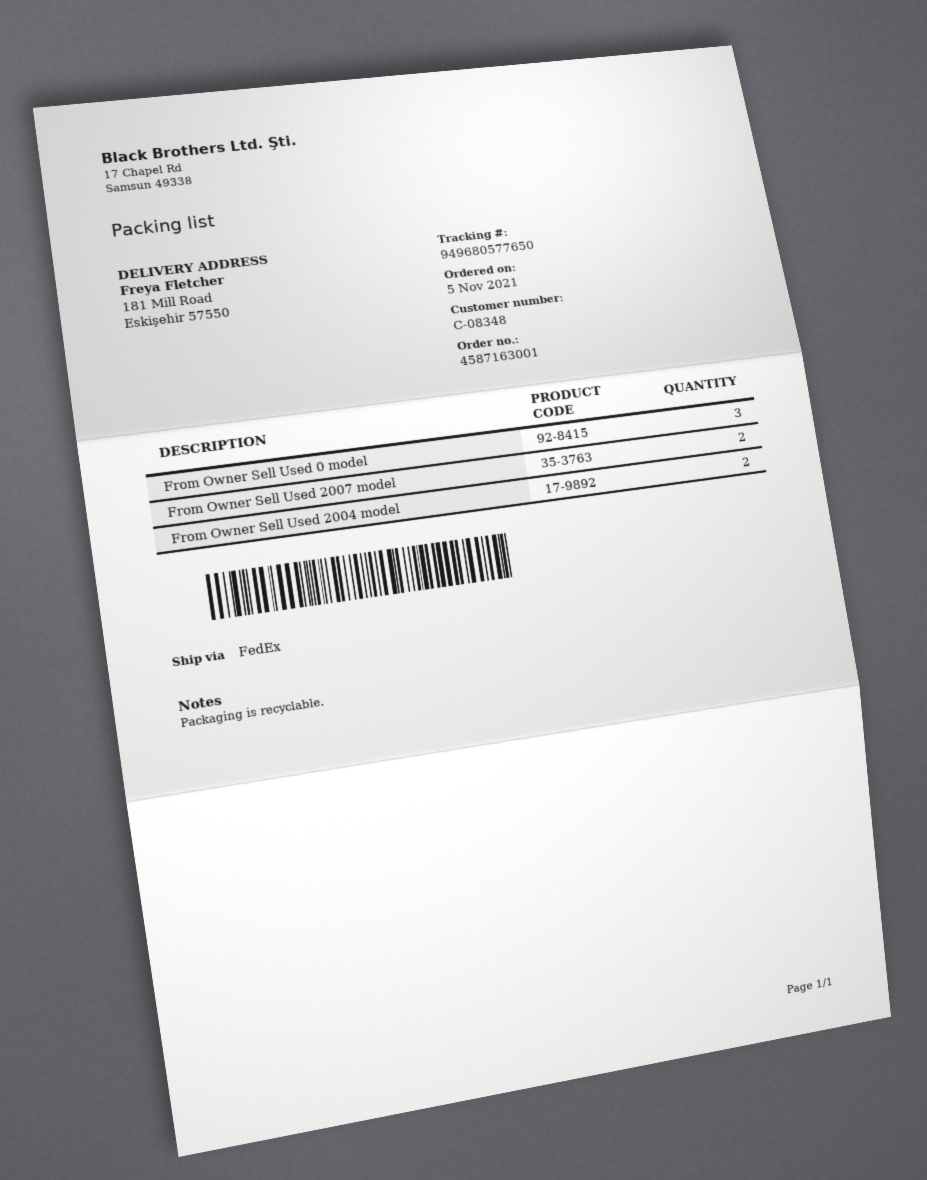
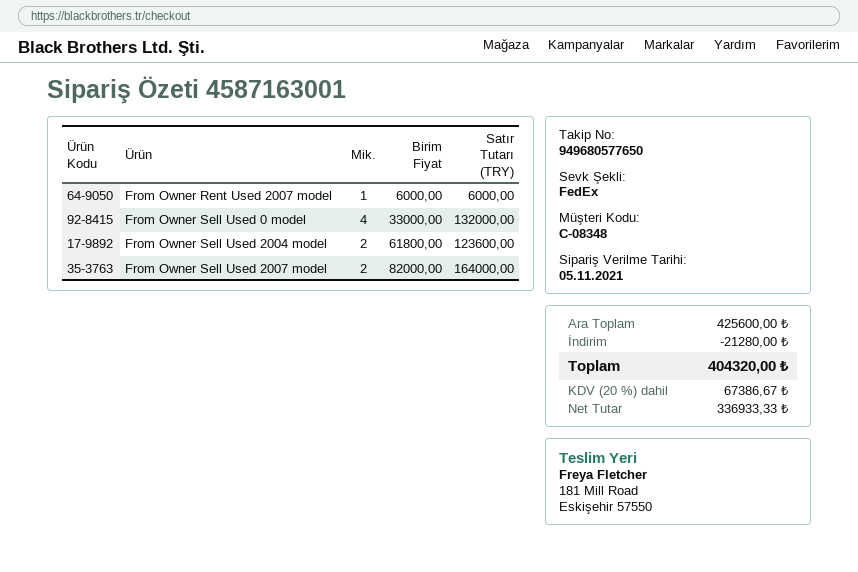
From Owner Sell Used 0 model: 3 -> 4
From Owner Rent Used 2007 model: none -> 1

